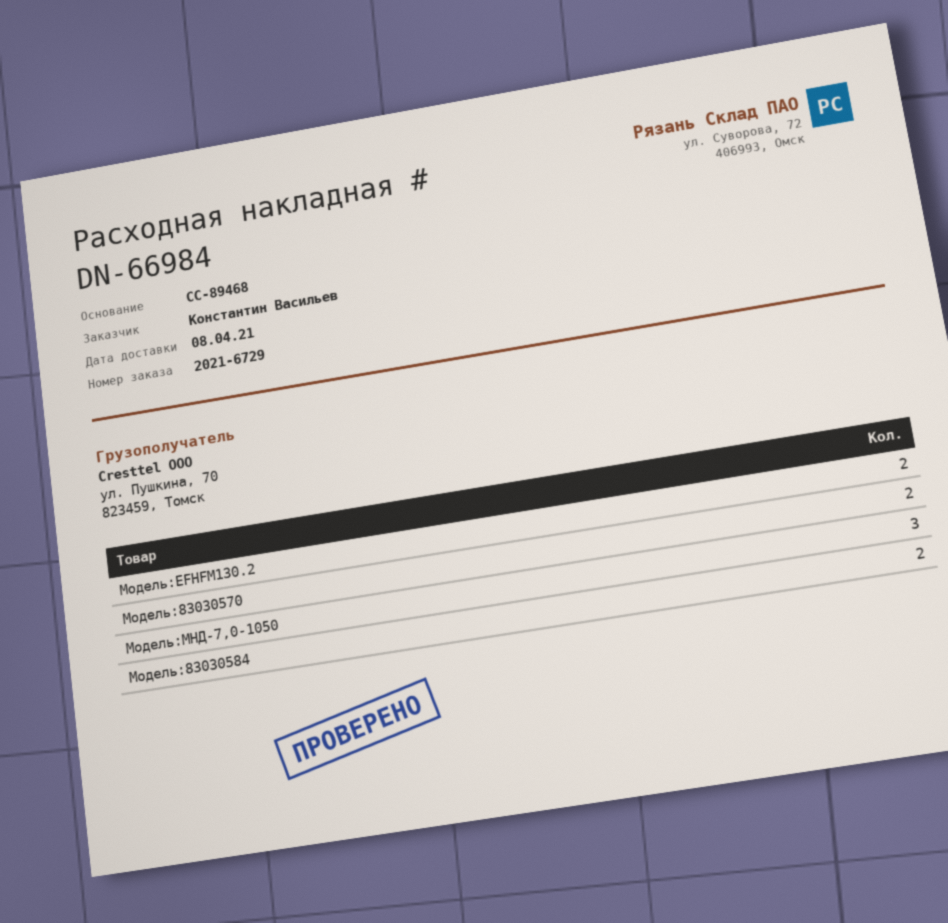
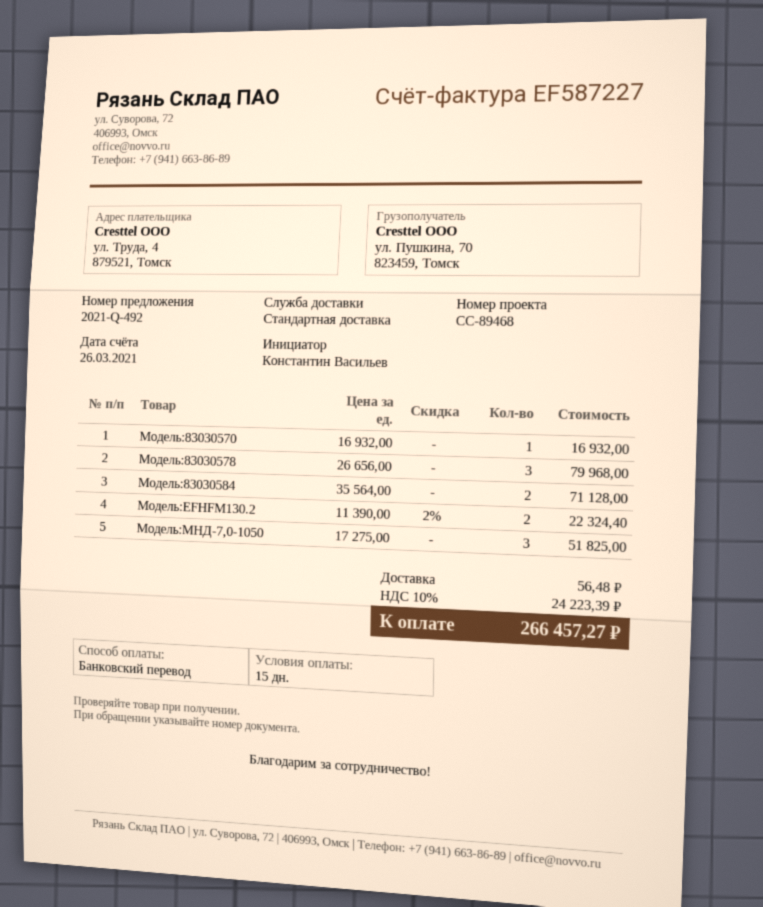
Модель:83030570: 2 -> 1
Модель:83030578: none -> 3

